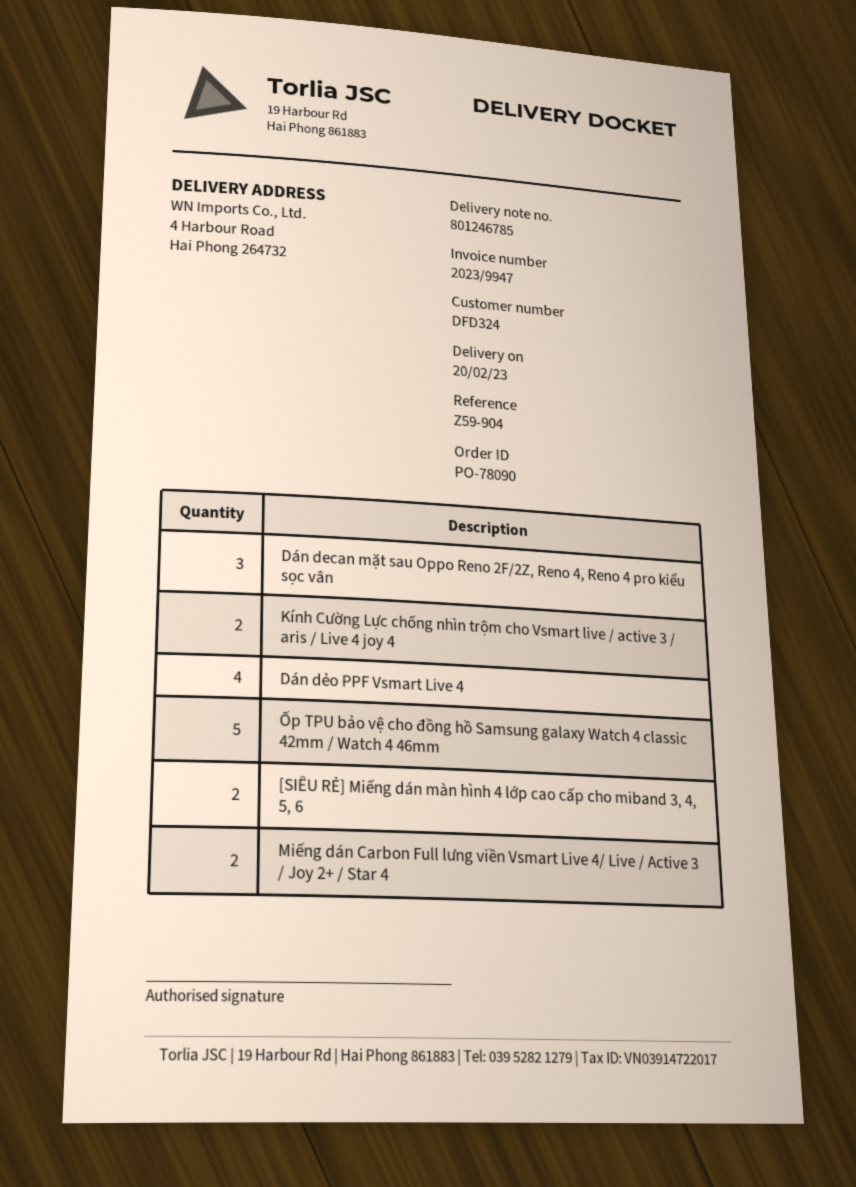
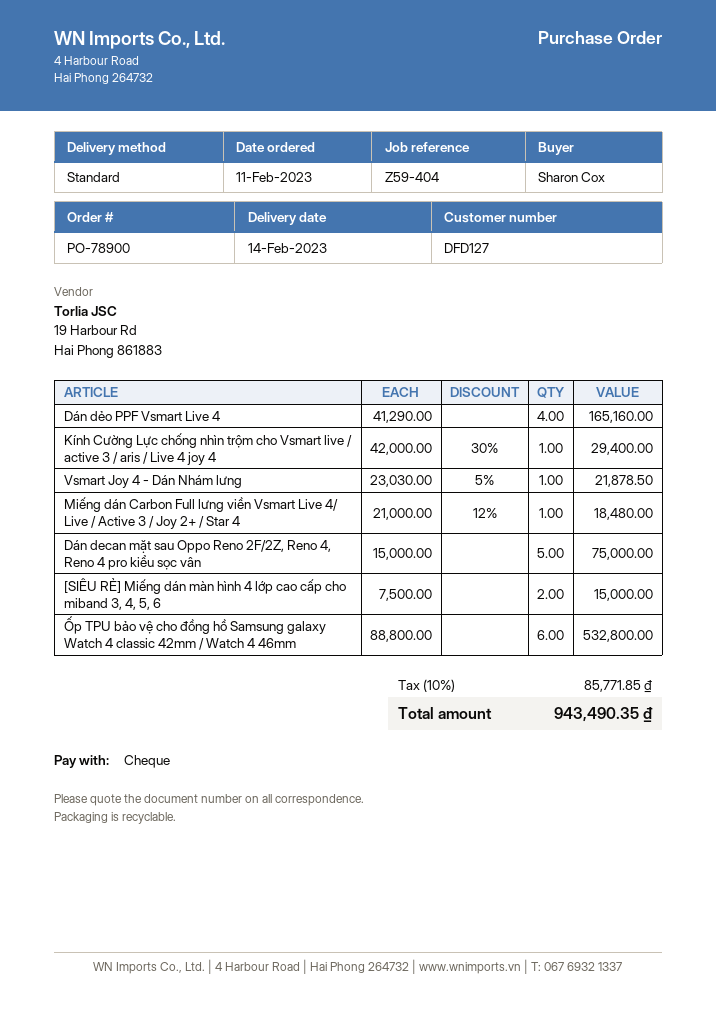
order number: PO-78090 -> PO-78900
delivery date: 2023-02-20 -> 2023-02-14
customer number: DFD324 -> DFD127
reference: Z59-904 -> Z59-404
Dán decan mặt sau Oppo Reno 2F/2Z, Reno 4, Reno 4 pro kiểu sọc vân: 3 -> 5
Kính Cường Lực chống nhìn trộm cho Vsmart live / active 3 / aris / Live 4 joy 4: 2 -> 1
Ốp TPU bảo vệ cho đồng hồ Samsung galaxy Watch 4 classic 42mm / Watch 4 46mm: 5 -> 6
Miếng dán Carbon Full lưng viền Vsmart Live 4/ Live / Active 3 / Joy 2+ / Star 4: 2 -> 1
Vsmart Joy 4 - Dán Nhám lưng: none -> 1

